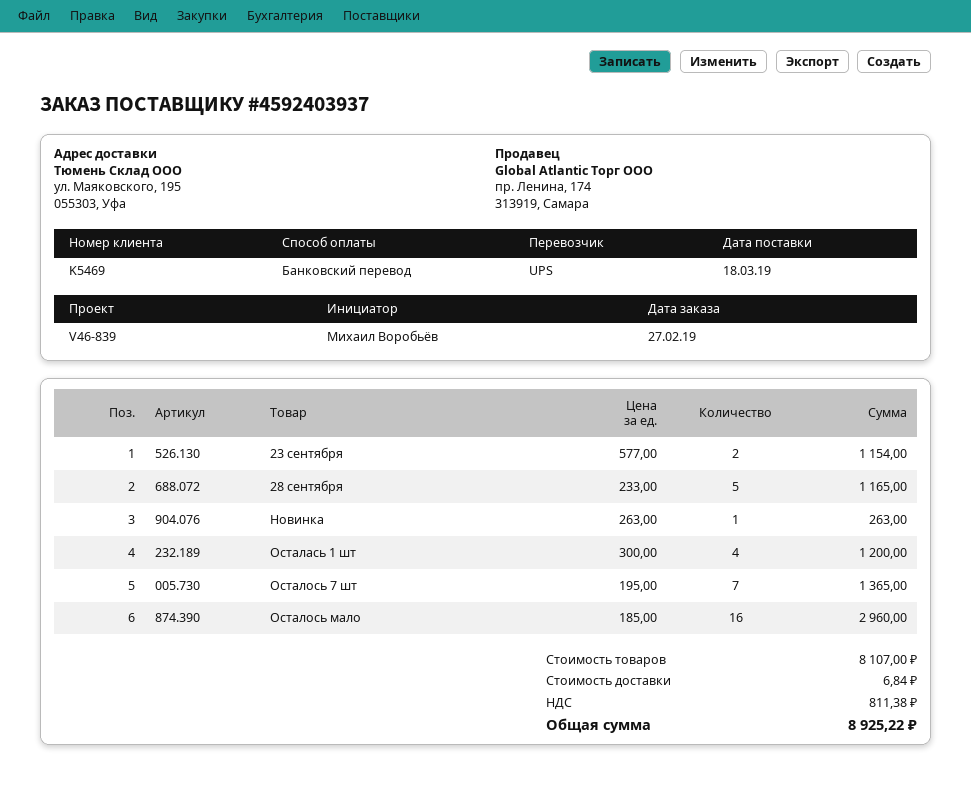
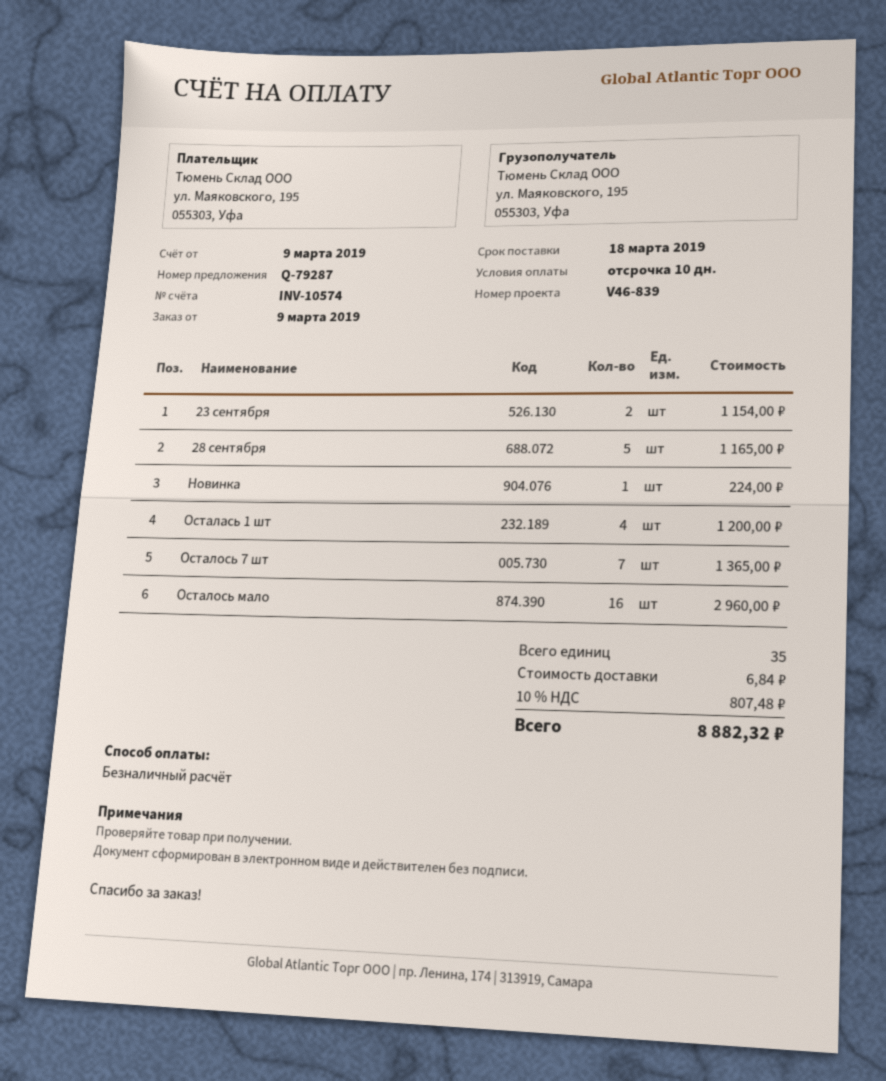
order date: 2019-02-27 -> 2019-03-09
Новинка: 1 for 263.00 -> 1 for 224.00
tax: 811.38 -> 807.48
total: 8925.22 -> 8882.32

